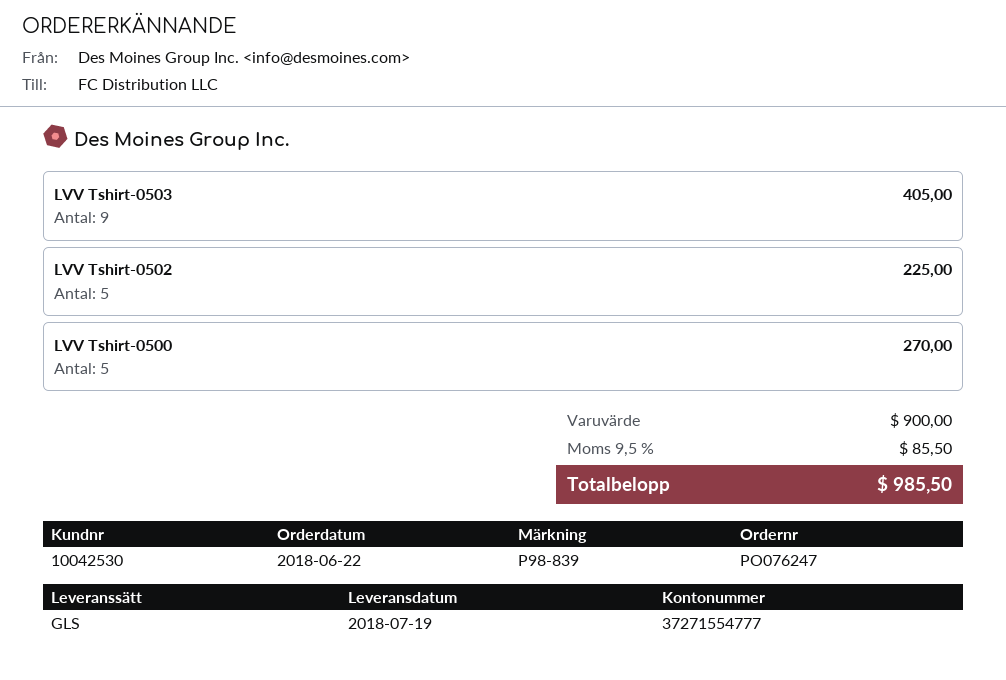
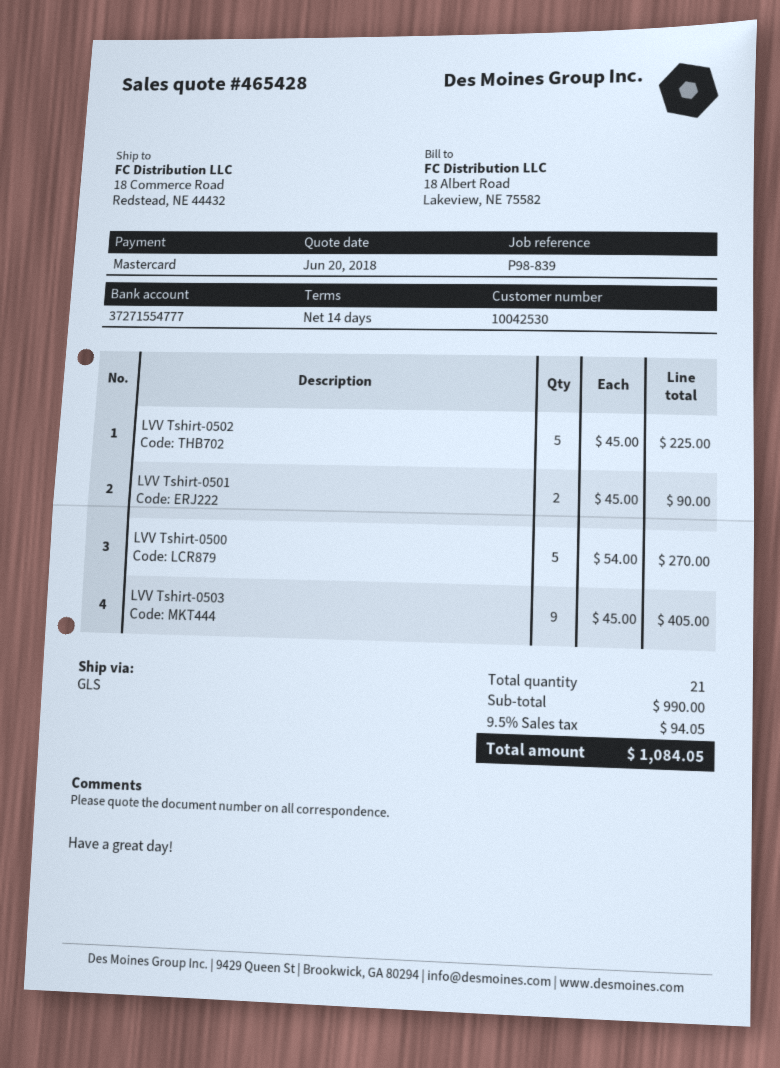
LVV Tshirt-0501: none -> 2 for 90.00
subtotal: 900.00 -> 990.00
tax: 9.5% = 85.50 -> 9.5% = 94.05
total: 985.50 -> 1084.05

